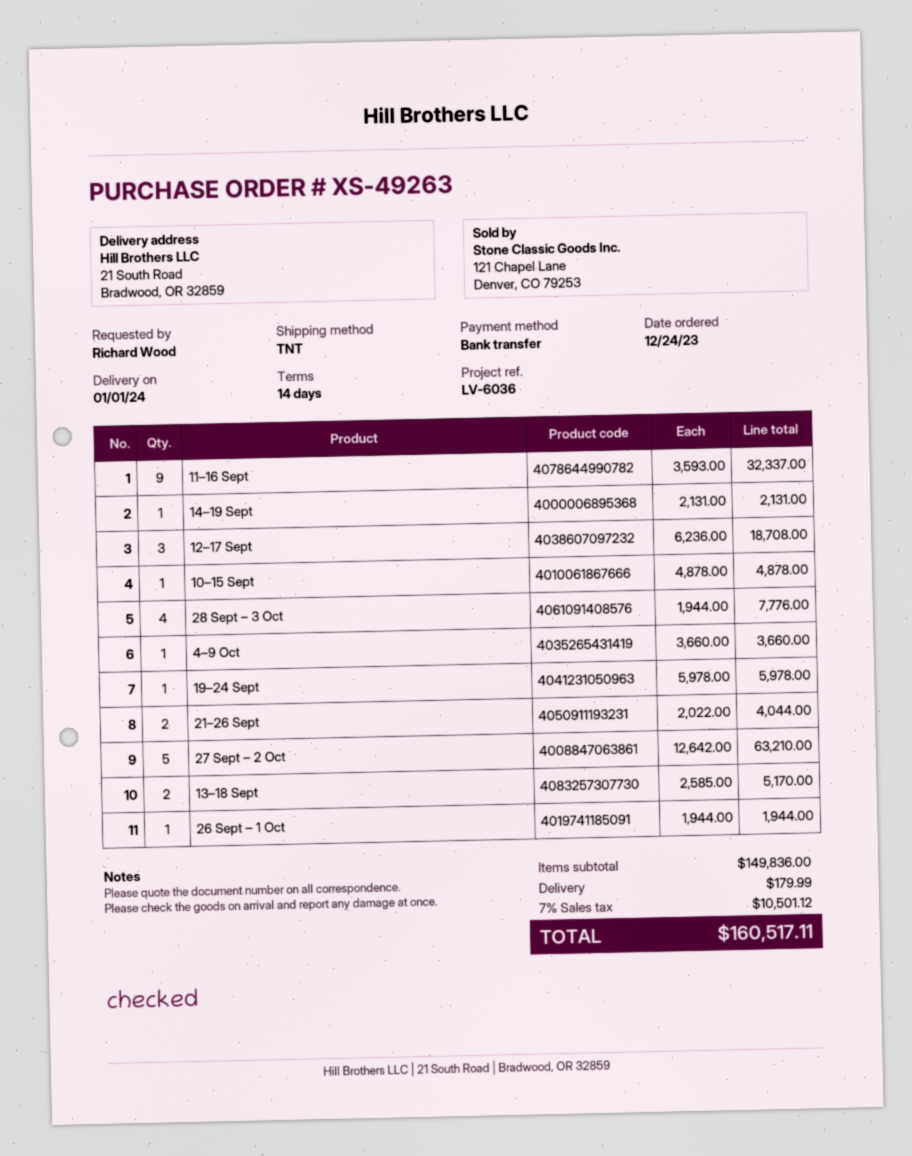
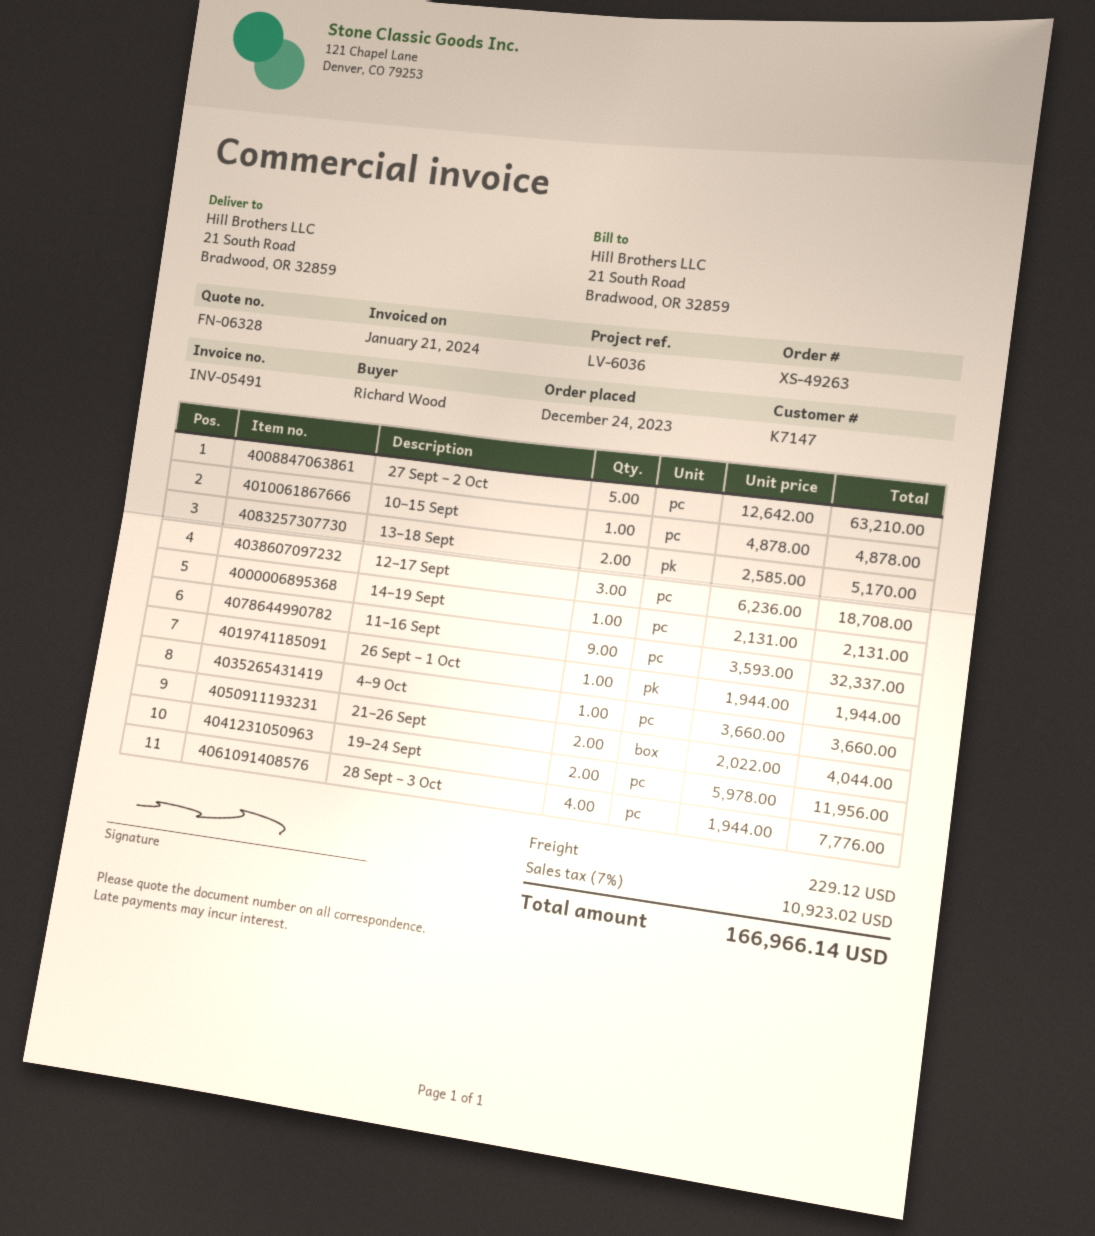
19–24 Sept: 1 x 5978.00 = 5978.00 -> 2 x 5978.00 = 11956.00
shipping: 179.99 -> 229.12
tax: 7% = 10501.12 -> 7% = 10923.02
total: 160517.11 -> 166966.14

